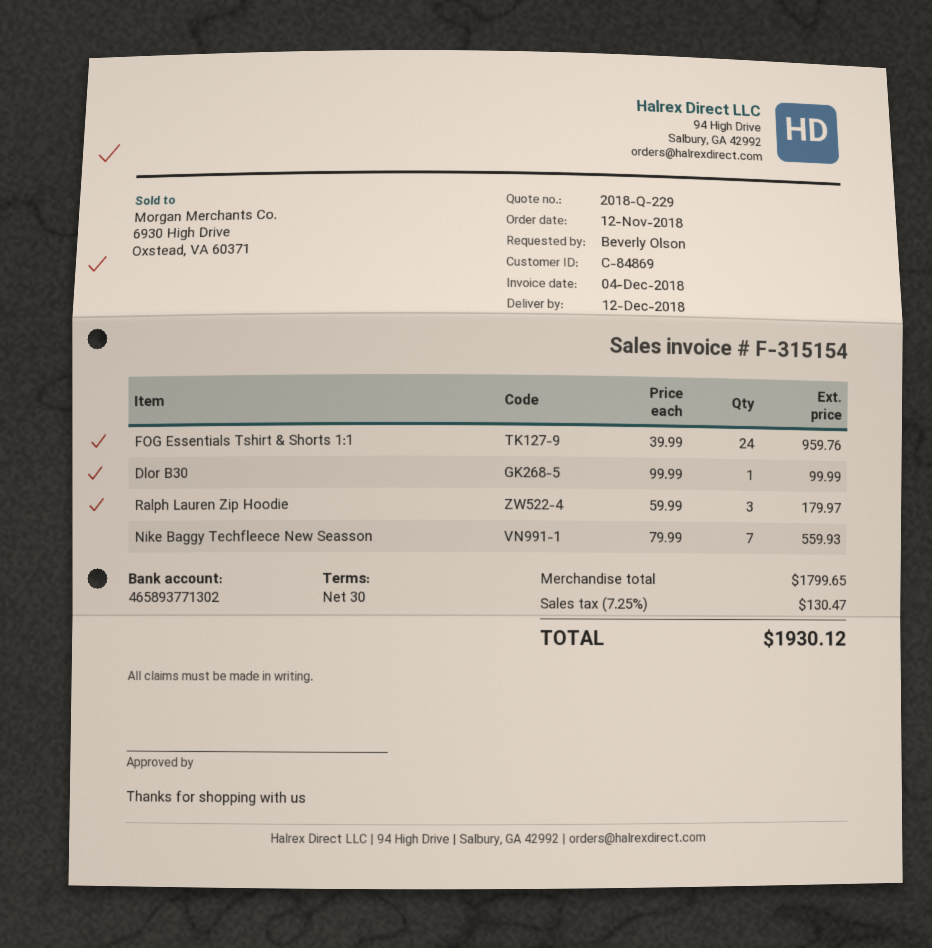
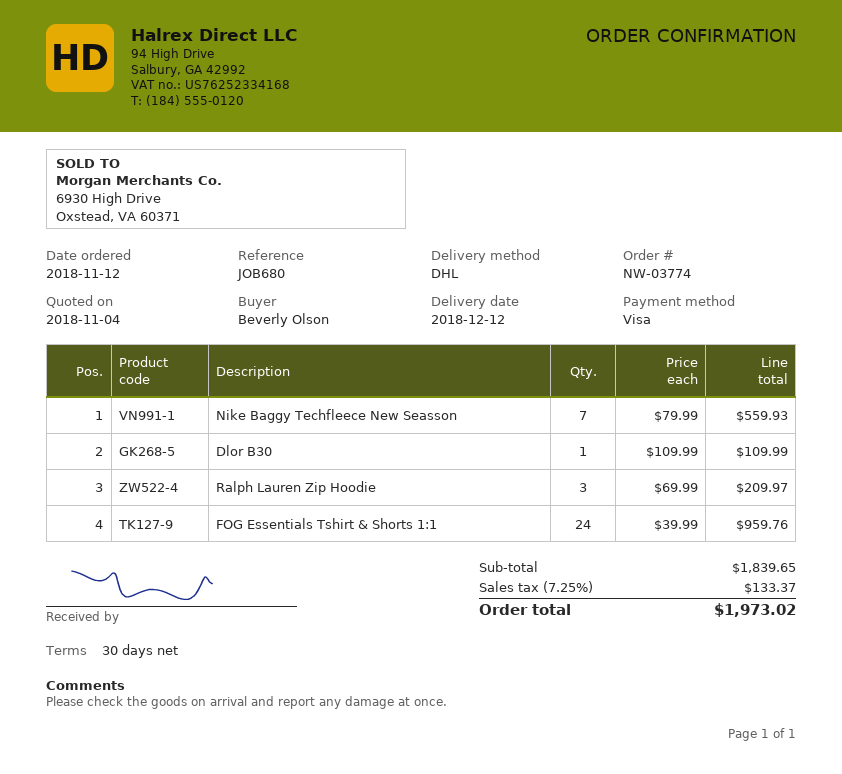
Dlor B30: 1 x 99.99 = 99.99 -> 1 x 109.99 = 109.99
Ralph Lauren Zip Hoodie: 3 x 59.99 = 179.97 -> 3 x 69.99 = 209.97
subtotal: 1799.65 -> 1839.65
tax: 7.25% = 130.47 -> 7.25% = 133.37
total: 1930.12 -> 1973.02

